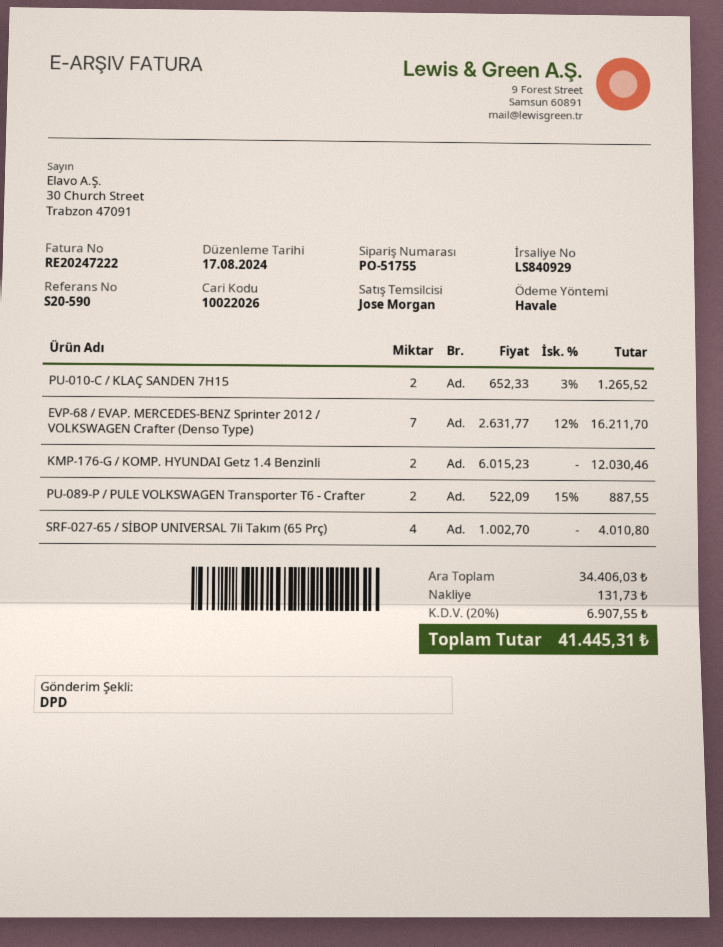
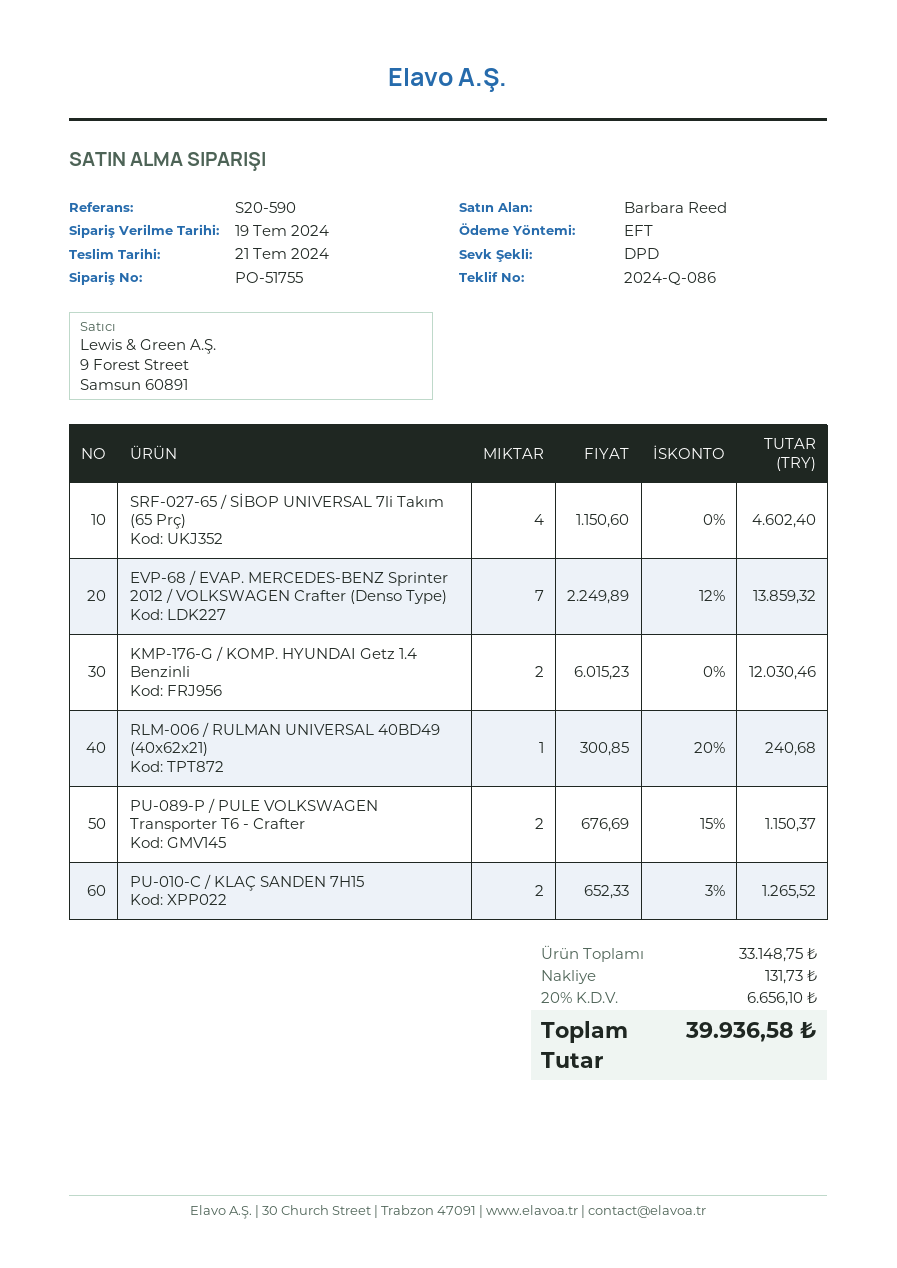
EVP-68 / EVAP. MERCEDES-BENZ Sprinter 2012 / VOLKSWAGEN Crafter (Denso Type): 7 x 2631.77 - 12% = 16211.70 -> 7 x 2249.89 - 12% = 13859.32
PU-089-P / PULE VOLKSWAGEN Transporter T6 - Crafter: 2 x 522.09 - 15% = 887.55 -> 2 x 676.69 - 15% = 1150.37
SRF-027-65 / SİBOP UNIVERSAL 7li Takım (65 Prç): 4 x 1002.70 = 4010.80 -> 4 x 1150.60 = 4602.40
RLM-006 / RULMAN UNIVERSAL 40BD49 (40x62x21): none -> 1 x 300.85 - 20% = 240.68
subtotal: 34406.03 -> 33148.75
tax: 20% = 6907.55 -> 20% = 6656.10
total: 41445.31 -> 39936.58

